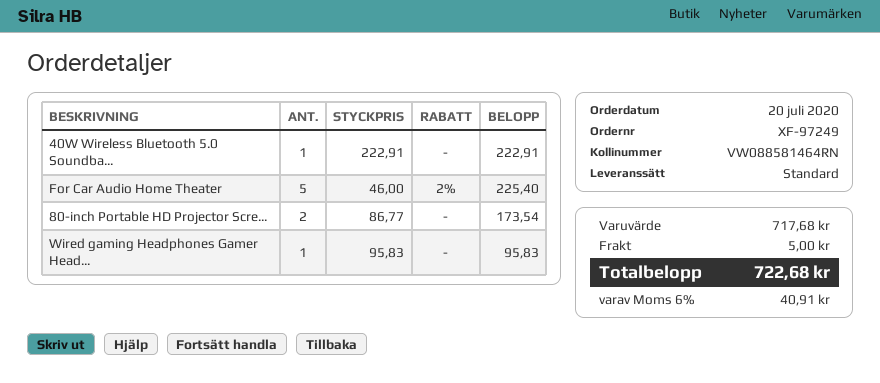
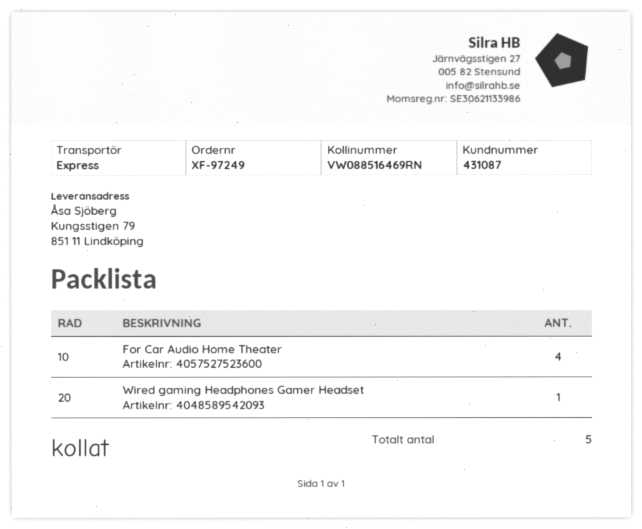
shipping method: standard -> express
tracking number: VW088581464RN -> VW088516469RN
40W Wireless Bluetooth 5.0 Soundba...: 1 -> none
For Car Audio Home Theater: 5 -> 4
80-inch Portable HD Projector Scre...: 2 -> none

